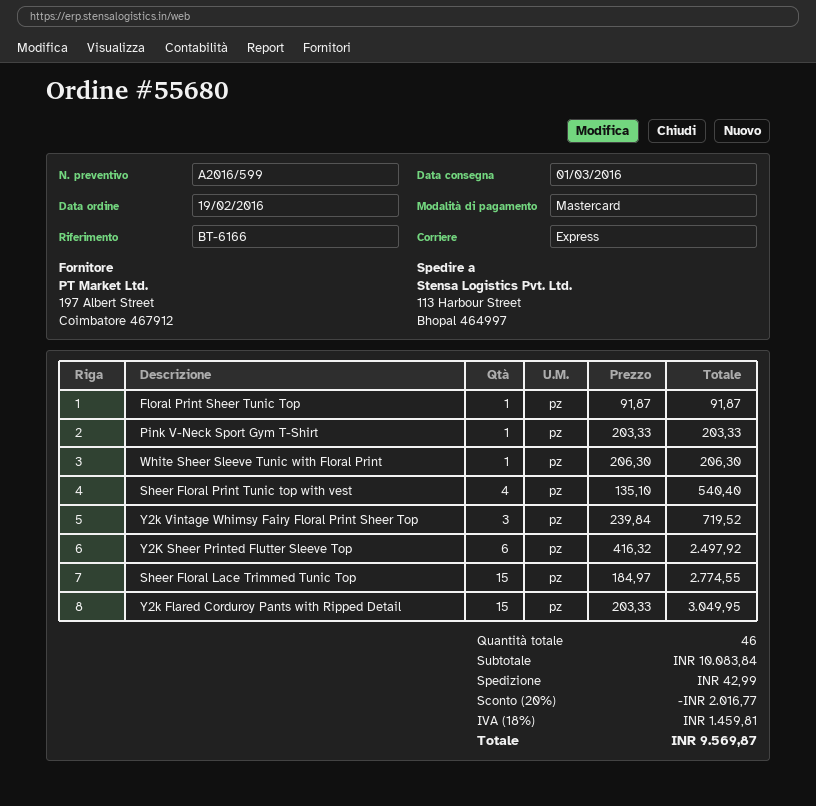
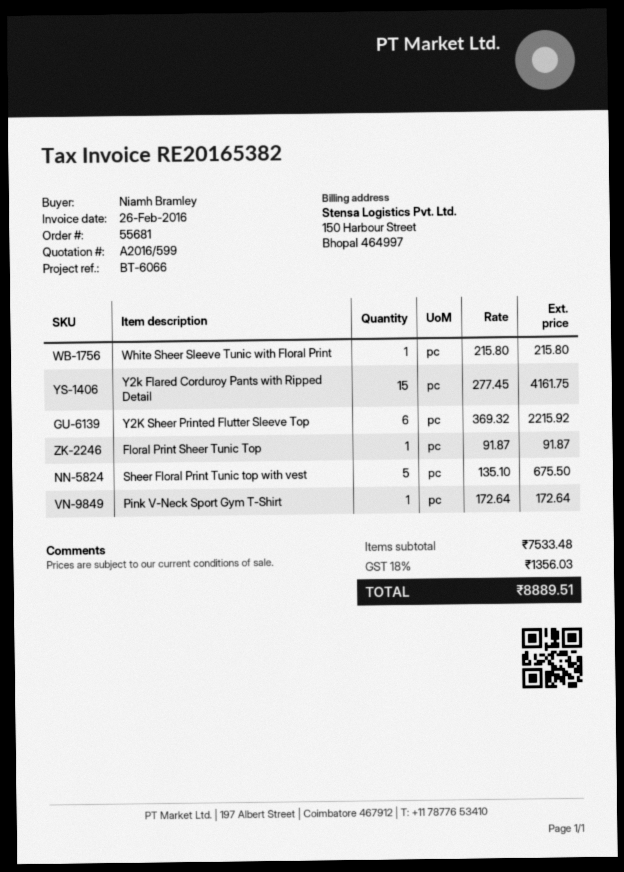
order number: 55680 -> 55681
reference: BT-6166 -> BT-6066
Pink V-Neck Sport Gym T-Shirt: 1 x 203.33 = 203.33 -> 1 x 172.64 = 172.64
White Sheer Sleeve Tunic with Floral Print: 1 x 206.30 = 206.30 -> 1 x 215.80 = 215.80
Sheer Floral Print Tunic top with vest: 4 x 135.10 = 540.40 -> 5 x 135.10 = 675.50
Y2k Vintage Whimsy Fairy Floral Print Sheer Top: 3 x 239.84 = 719.52 -> none
Y2K Sheer Printed Flutter Sleeve Top: 6 x 416.32 = 2497.92 -> 6 x 369.32 = 2215.92
Sheer Floral Lace Trimmed Tunic Top: 15 x 184.97 = 2774.55 -> none
Y2k Flared Corduroy Pants with Ripped Detail: 15 x 203.33 = 3049.95 -> 15 x 277.45 = 4161.75
subtotal: 10083.84 -> 7533.48
discount: 20% = 2016.77 -> none
shipping: 42.99 -> none
tax: 18% = 1459.81 -> 18% = 1356.03
total: 9569.87 -> 8889.51

